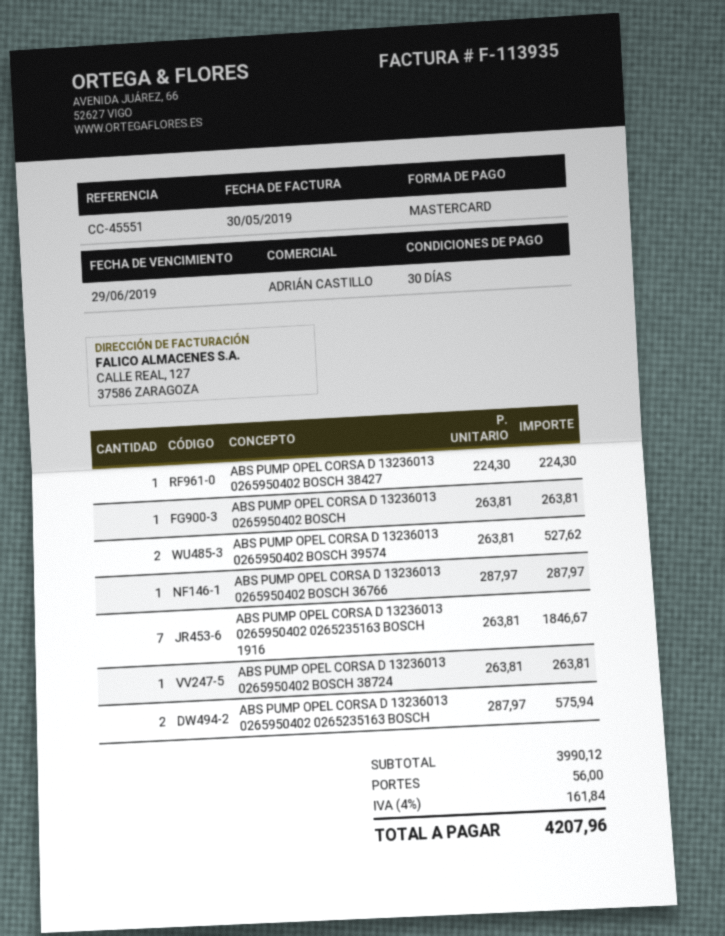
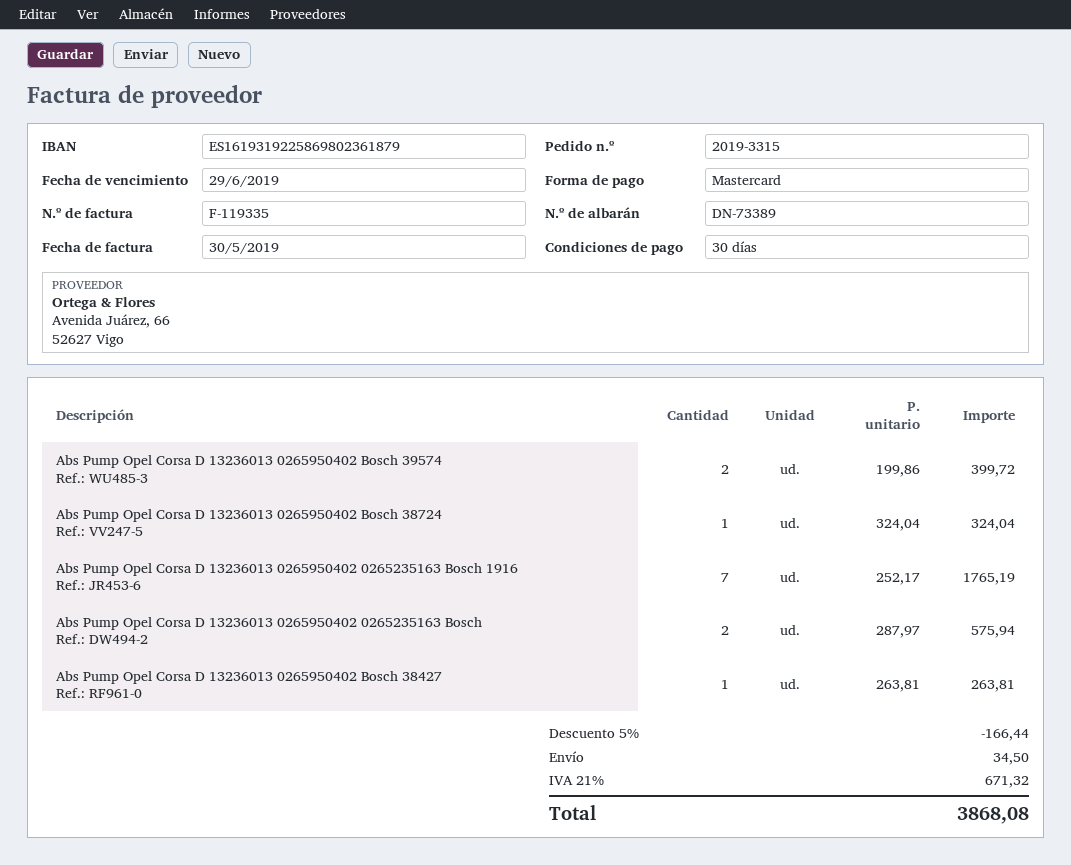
invoice number: F-113935 -> F-119335
ABS PUMP OPEL CORSA D 13236013 0265950402 BOSCH 38427: 1 x 224.30 = 224.30 -> 1 x 263.81 = 263.81
ABS PUMP OPEL CORSA D 13236013 0265950402 BOSCH: 1 x 263.81 = 263.81 -> none
ABS PUMP OPEL CORSA D 13236013 0265950402 BOSCH 39574: 2 x 263.81 = 527.62 -> 2 x 199.86 = 399.72
ABS PUMP OPEL CORSA D 13236013 0265950402 BOSCH 36766: 1 x 287.97 = 287.97 -> none
ABS PUMP OPEL CORSA D 13236013 0265950402 0265235163 BOSCH 1916: 7 x 263.81 = 1846.67 -> 7 x 252.17 = 1765.19
ABS PUMP OPEL CORSA D 13236013 0265950402 BOSCH 38724: 1 x 263.81 = 263.81 -> 1 x 324.04 = 324.04
discount: none -> 5% = 166.44
shipping: 56.00 -> 34.50
tax: 4% = 161.84 -> 21% = 671.32
total: 4207.96 -> 3868.08

